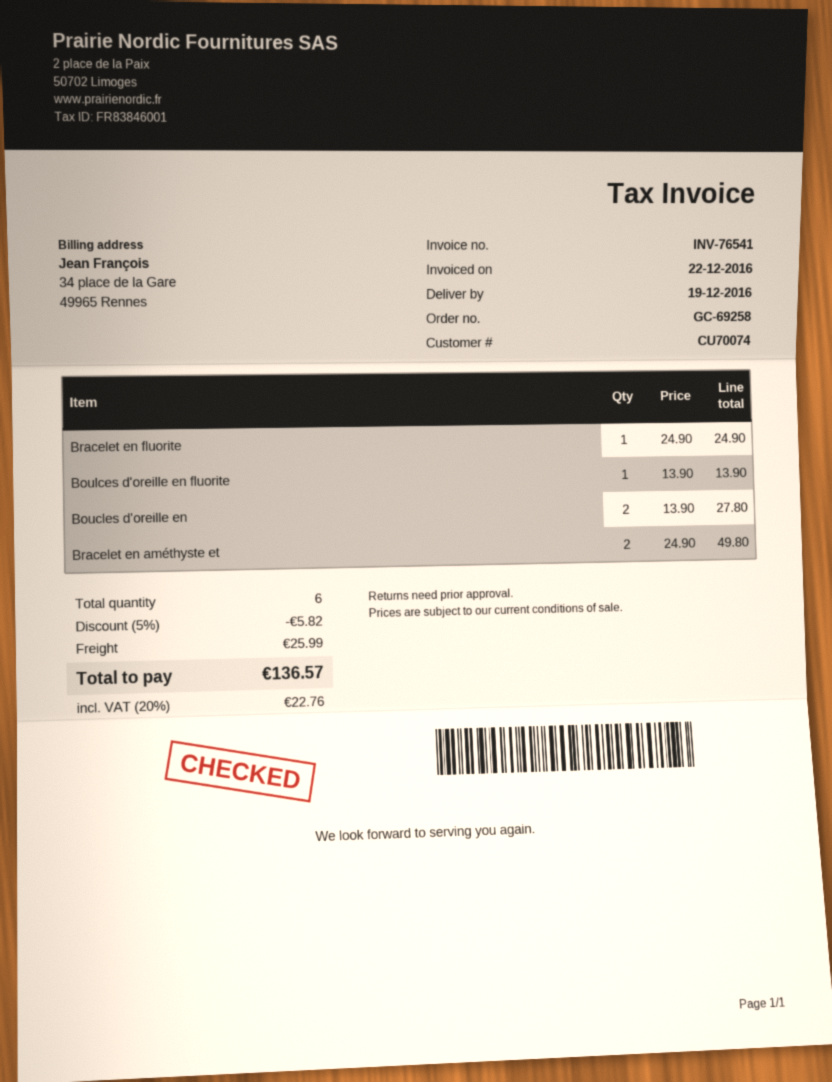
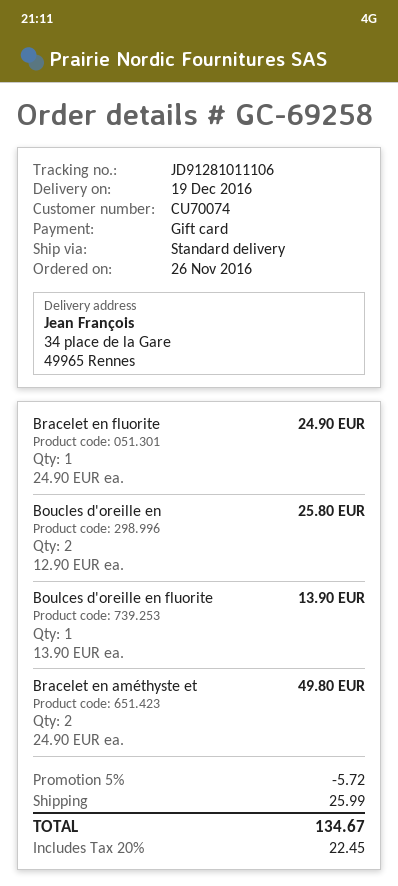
Boucles d'oreille en: 2 x 13.90 = 27.80 -> 2 x 12.90 = 25.80
discount: 5% = 5.82 -> 5% = 5.72
tax: 20% = 22.76 -> 20% = 22.45
total: 136.57 -> 134.67

